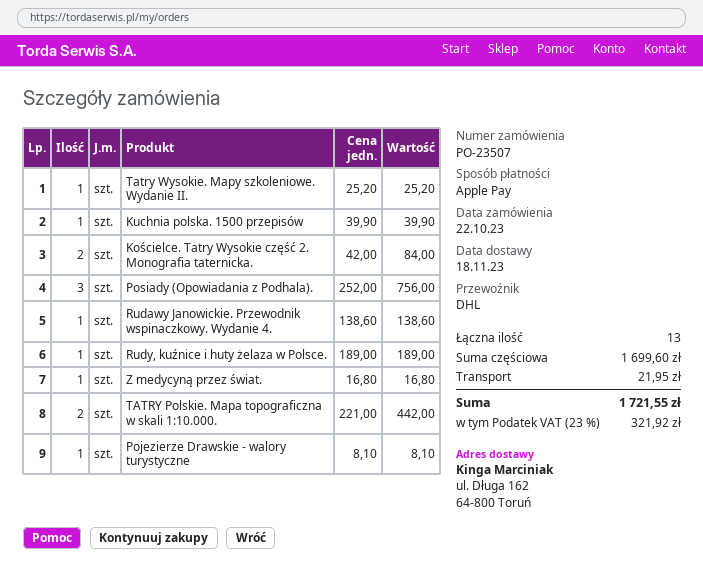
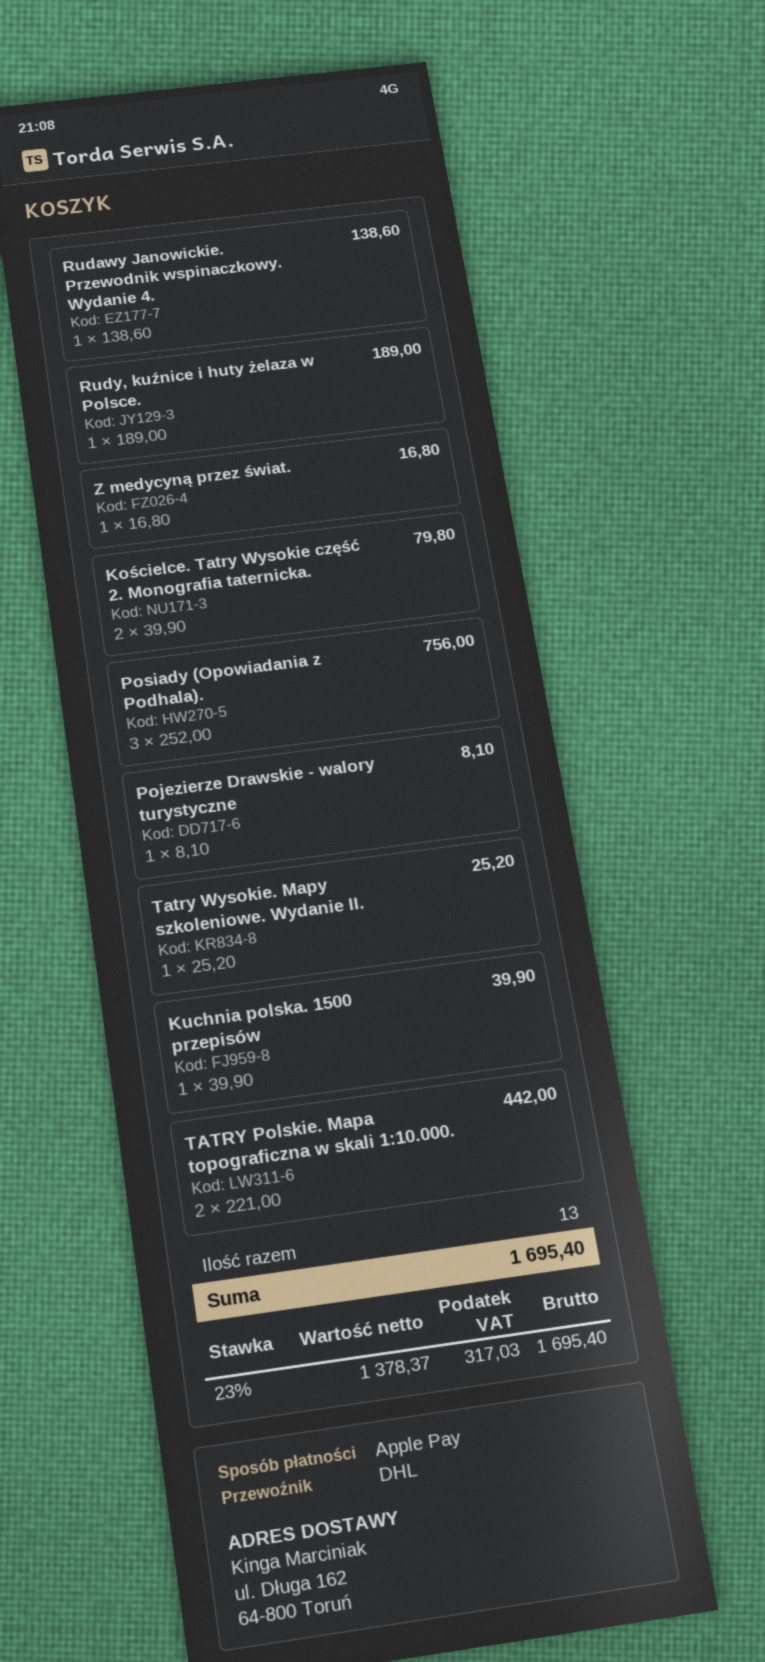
Kościelce. Tatry Wysokie część 2. Monografia taternicka.: 2 x 42.00 = 84.00 -> 2 x 39.90 = 79.80
shipping: 21.95 -> none
tax: 23% = 321.92 -> 23% = 317.03
total: 1721.55 -> 1695.40

